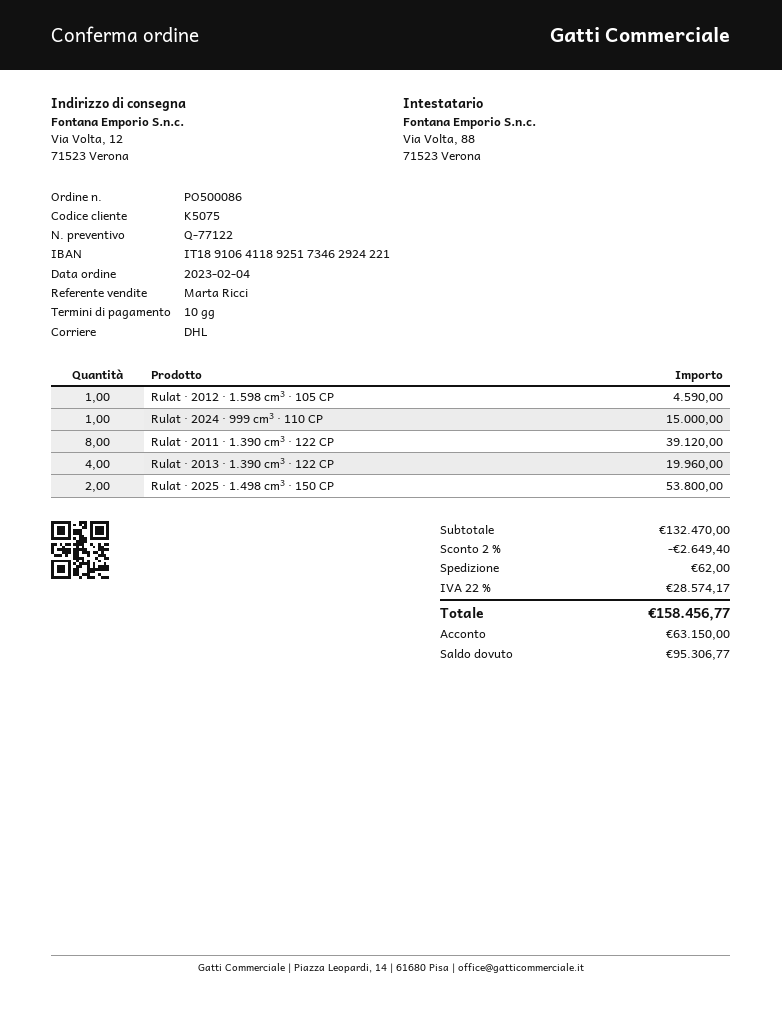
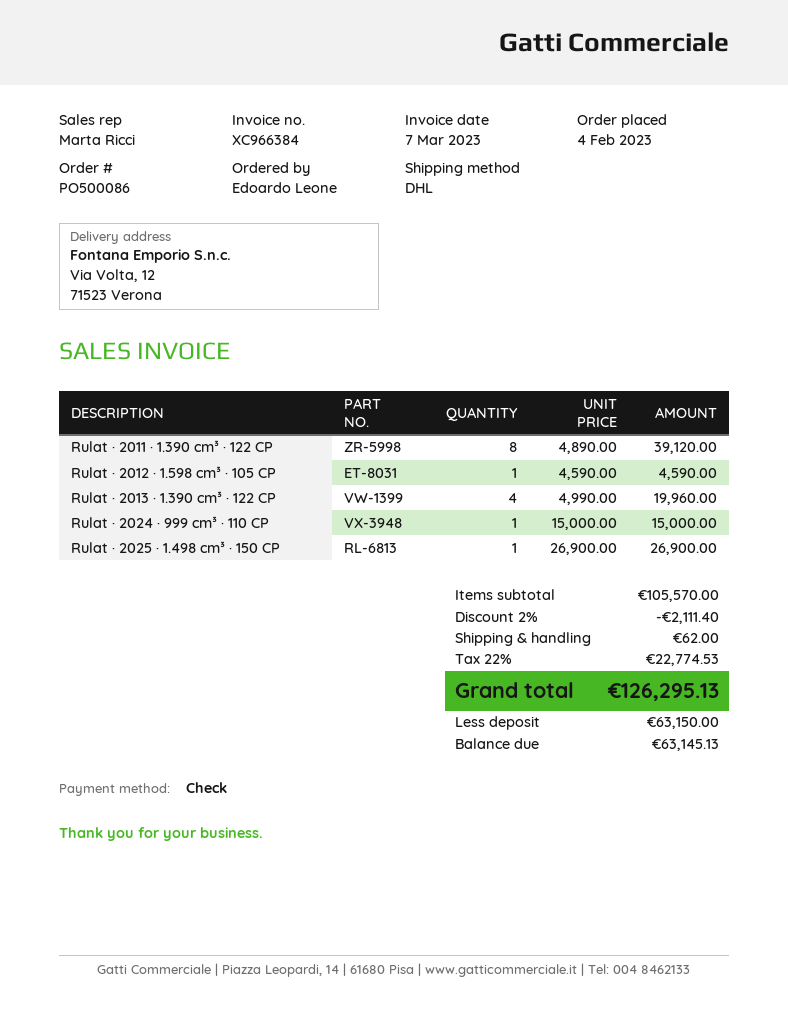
Rulat · 2025 · 1.498 cm³ · 150 CP: 2 for 53800.00 -> 1 for 26900.00
subtotal: 132470.00 -> 105570.00
discount: 2% = 2649.40 -> 2% = 2111.40
tax: 22% = 28574.17 -> 22% = 22774.53
total: 158456.77 -> 126295.13
balance: 95306.77 -> 63145.13

